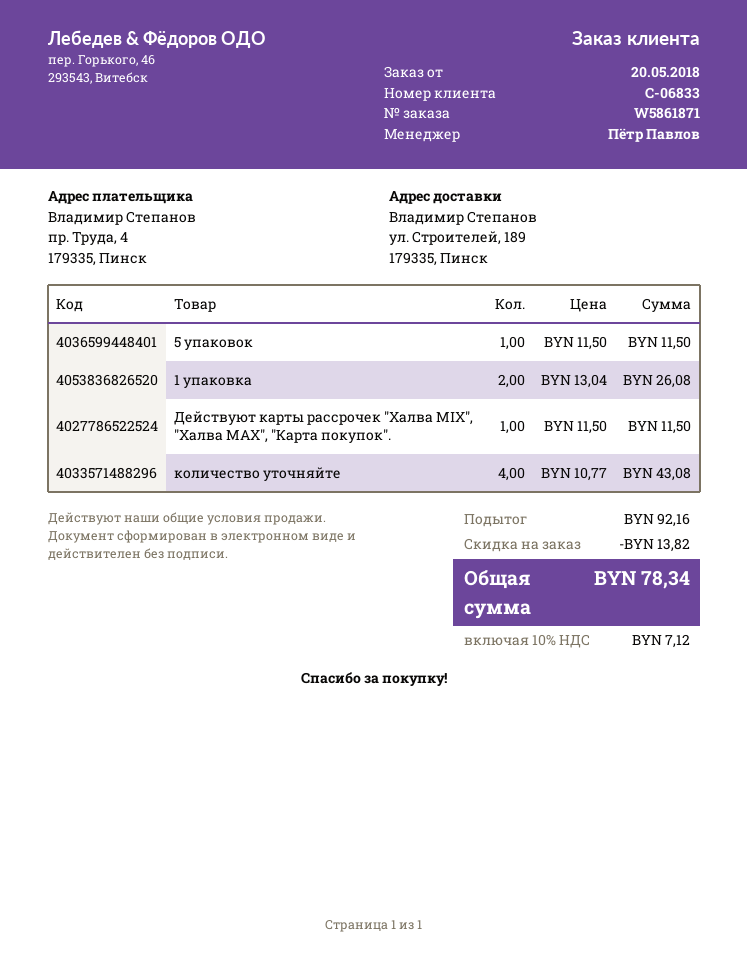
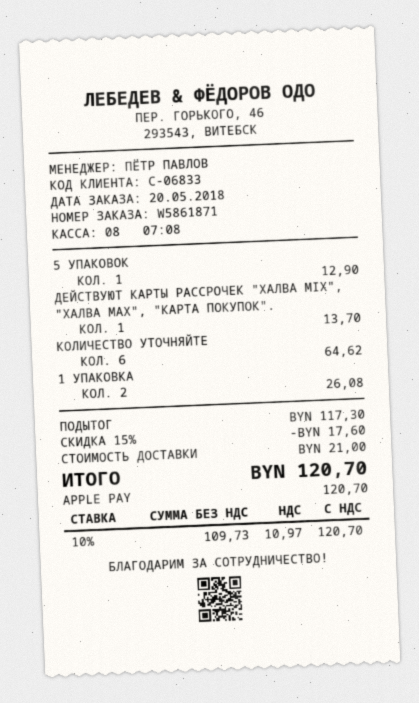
5 упаковок: 1 for 11.50 -> 1 for 12.90
Действуют карты рассрочек "Халва MIX", "Халва MAX", "Карта покупок".: 1 for 11.50 -> 1 for 13.70
количество уточняйте: 4 for 43.08 -> 6 for 64.62
subtotal: 92.16 -> 117.30
discount: 13.82 -> 17.60
shipping: none -> 21.00
tax: 10% = 7.12 -> 10% = 10.97
total: 78.34 -> 120.70

